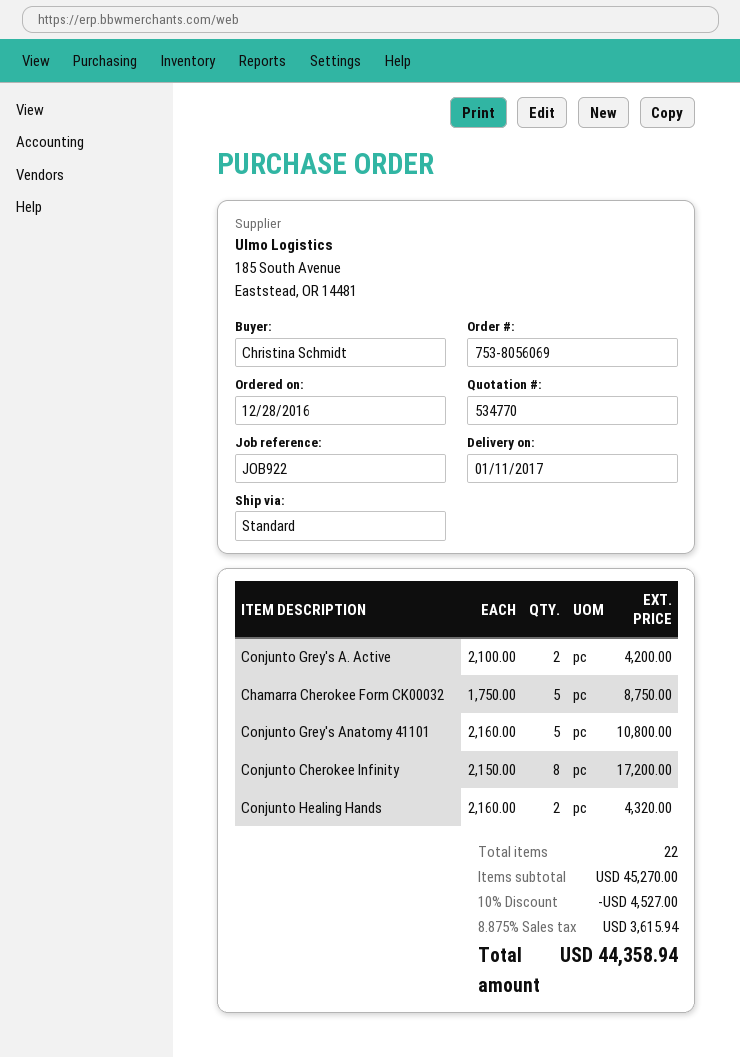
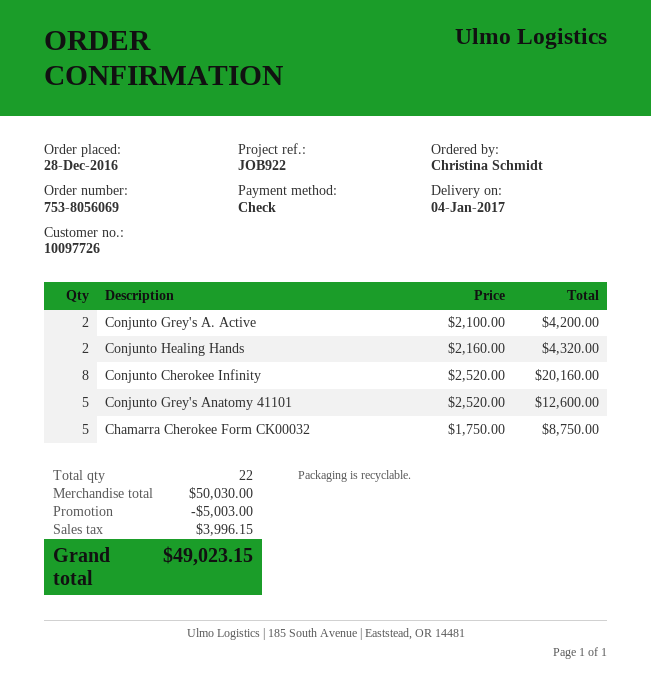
delivery date: 2017-01-11 -> 2017-01-04
Conjunto Grey's Anatomy 41101: 5 x 2160.00 = 10800.00 -> 5 x 2520.00 = 12600.00
Conjunto Cherokee Infinity: 8 x 2150.00 = 17200.00 -> 8 x 2520.00 = 20160.00
subtotal: 45270.00 -> 50030.00
discount: 4527.00 -> 5003.00
tax: 3615.94 -> 3996.15
total: 44358.94 -> 49023.15

